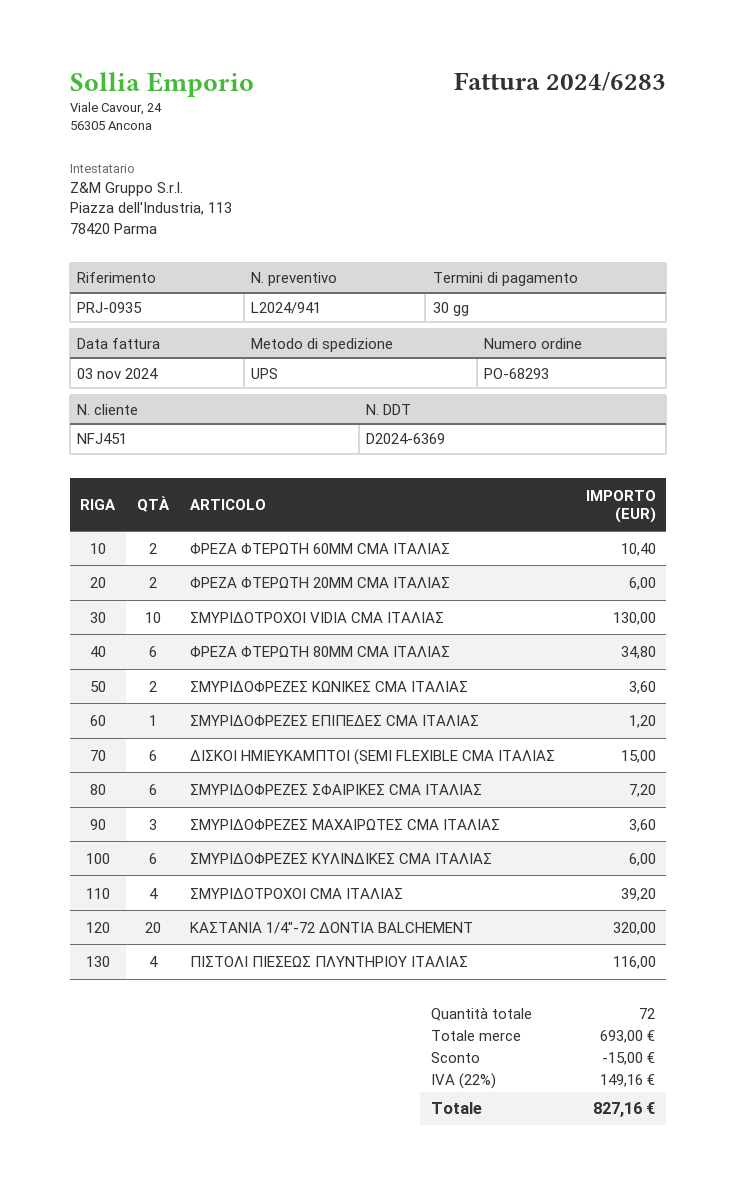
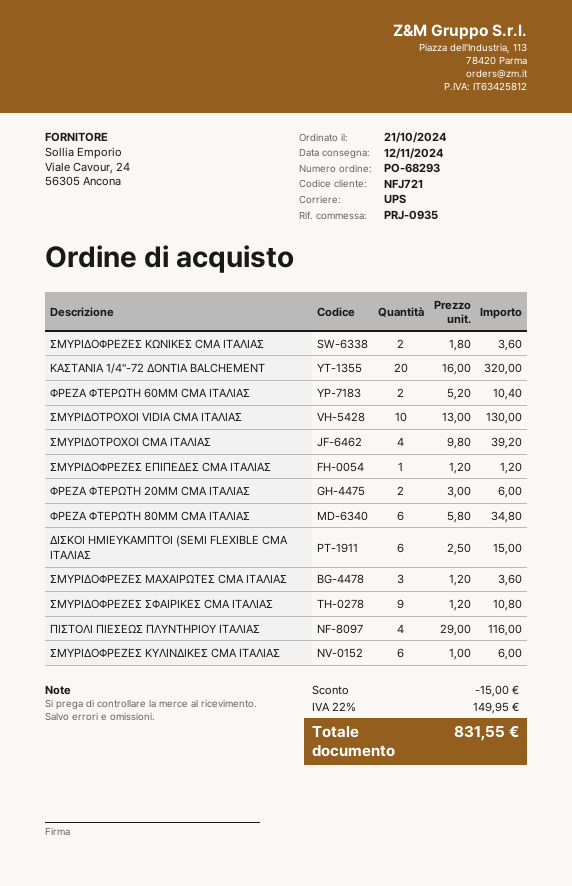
customer number: NFJ451 -> NFJ721
ΣΜΥΡΙΔΟΦΡΕΖΕΣ ΣΦΑΙΡΙΚΕΣ CMA ΙΤΑΛΙΑΣ: 6 for 7.20 -> 9 for 10.80
tax: 22% = 149.16 -> 22% = 149.95
total: 827.16 -> 831.55

